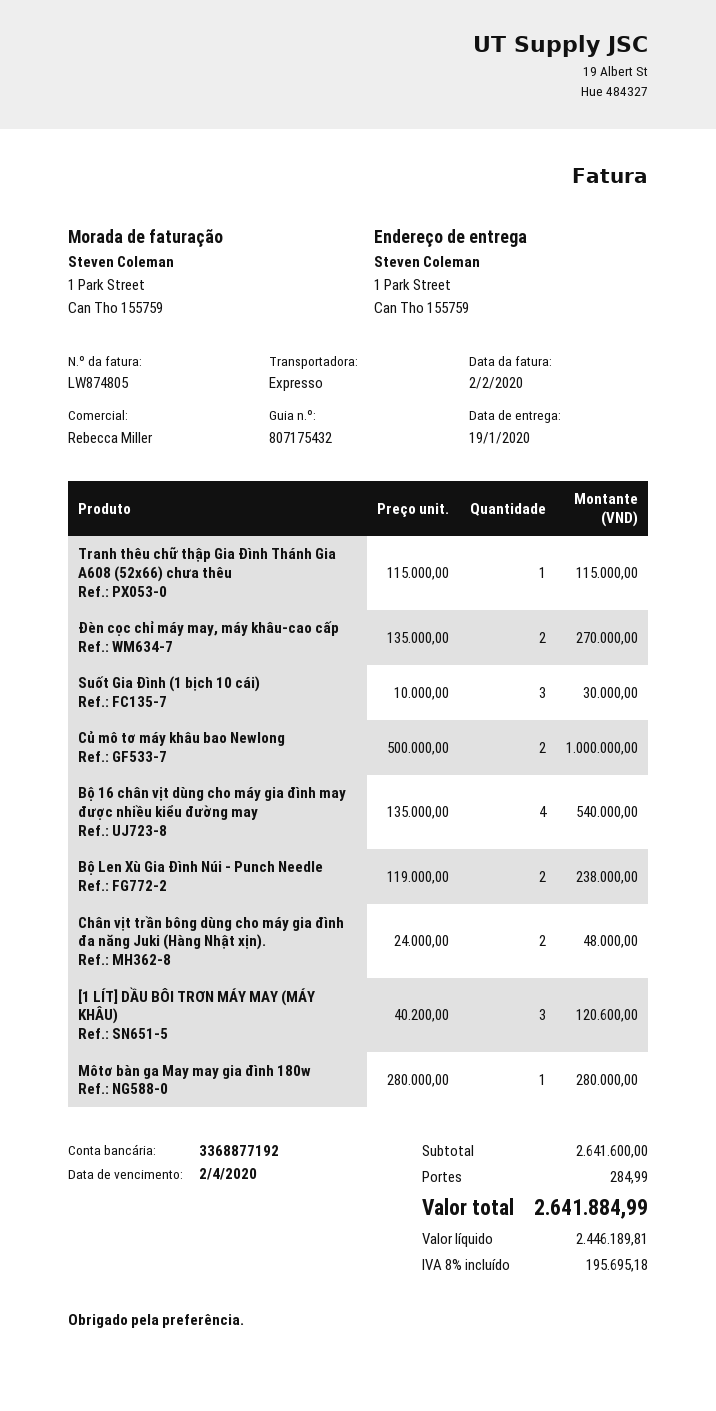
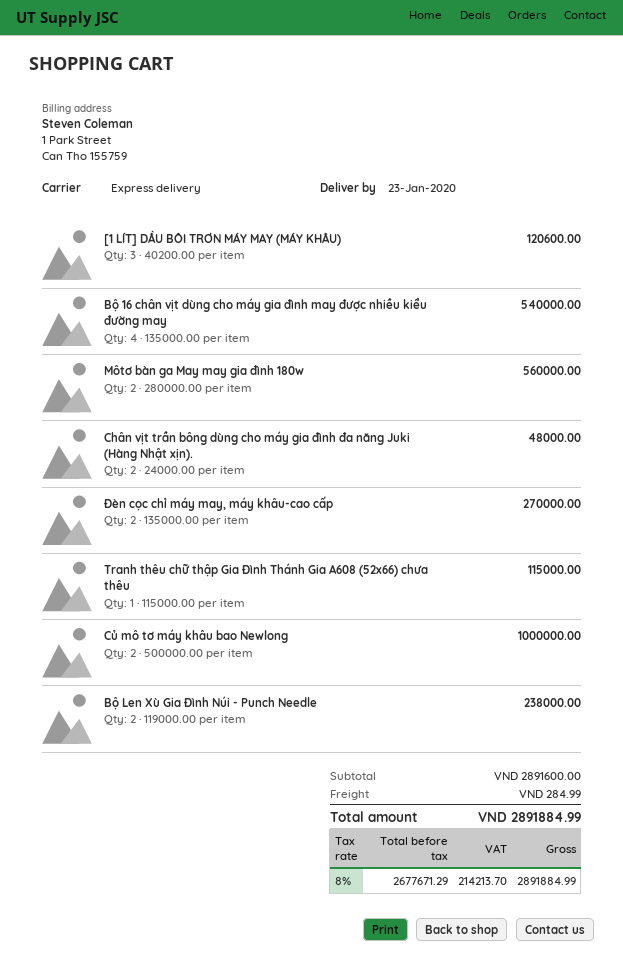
delivery date: 2020-01-19 -> 2020-01-23
Suốt Gia Đình (1 bịch 10 cái): 3 x 10000.00 = 30000.00 -> none
Môtơ bàn ga May may gia đình 180w: 1 x 280000.00 = 280000.00 -> 2 x 280000.00 = 560000.00
subtotal: 2641600.00 -> 2891600.00
net: 2446189.81 -> 2677671.29
tax: 8% = 195695.18 -> 8% = 214213.70
total: 2641884.99 -> 2891884.99

